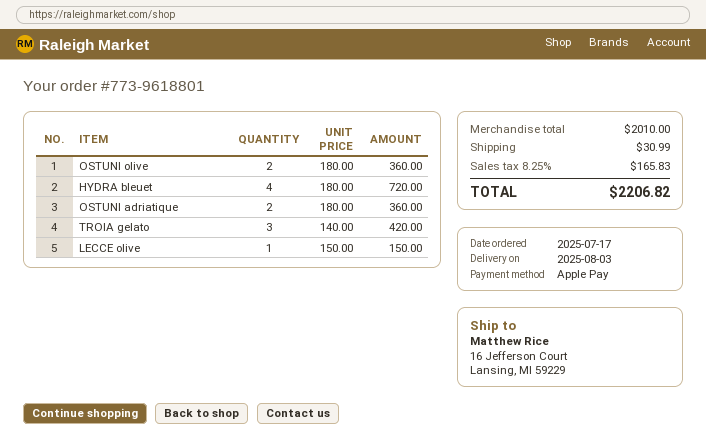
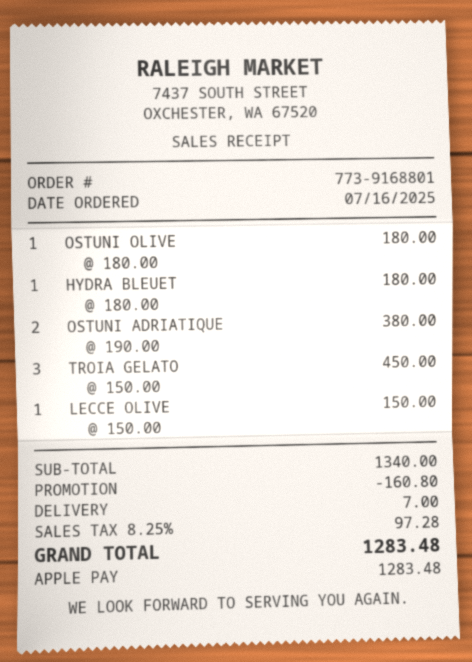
order number: 773-9618801 -> 773-9168801
order date: 2025-07-17 -> 2025-07-16
OSTUNI olive: 2 x 180.00 = 360.00 -> 1 x 180.00 = 180.00
HYDRA bleuet: 4 x 180.00 = 720.00 -> 1 x 180.00 = 180.00
OSTUNI adriatique: 2 x 180.00 = 360.00 -> 2 x 190.00 = 380.00
TROIA gelato: 3 x 140.00 = 420.00 -> 3 x 150.00 = 450.00
subtotal: 2010.00 -> 1340.00
discount: none -> 160.80
shipping: 30.99 -> 7.00
tax: 8.25% = 165.83 -> 8.25% = 97.28
total: 2206.82 -> 1283.48

